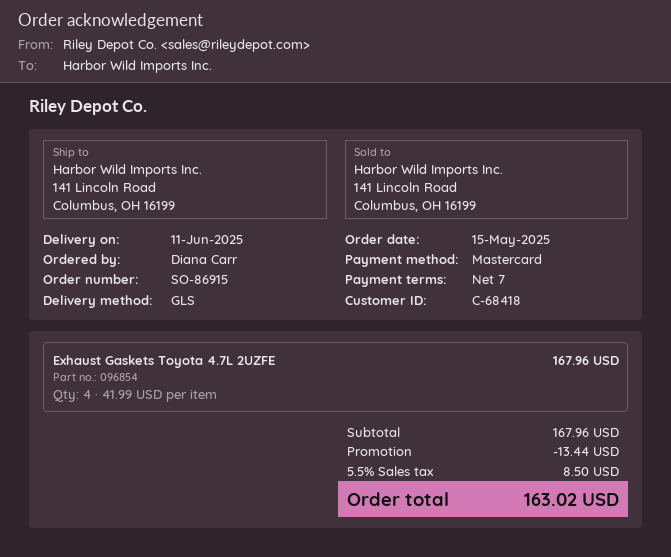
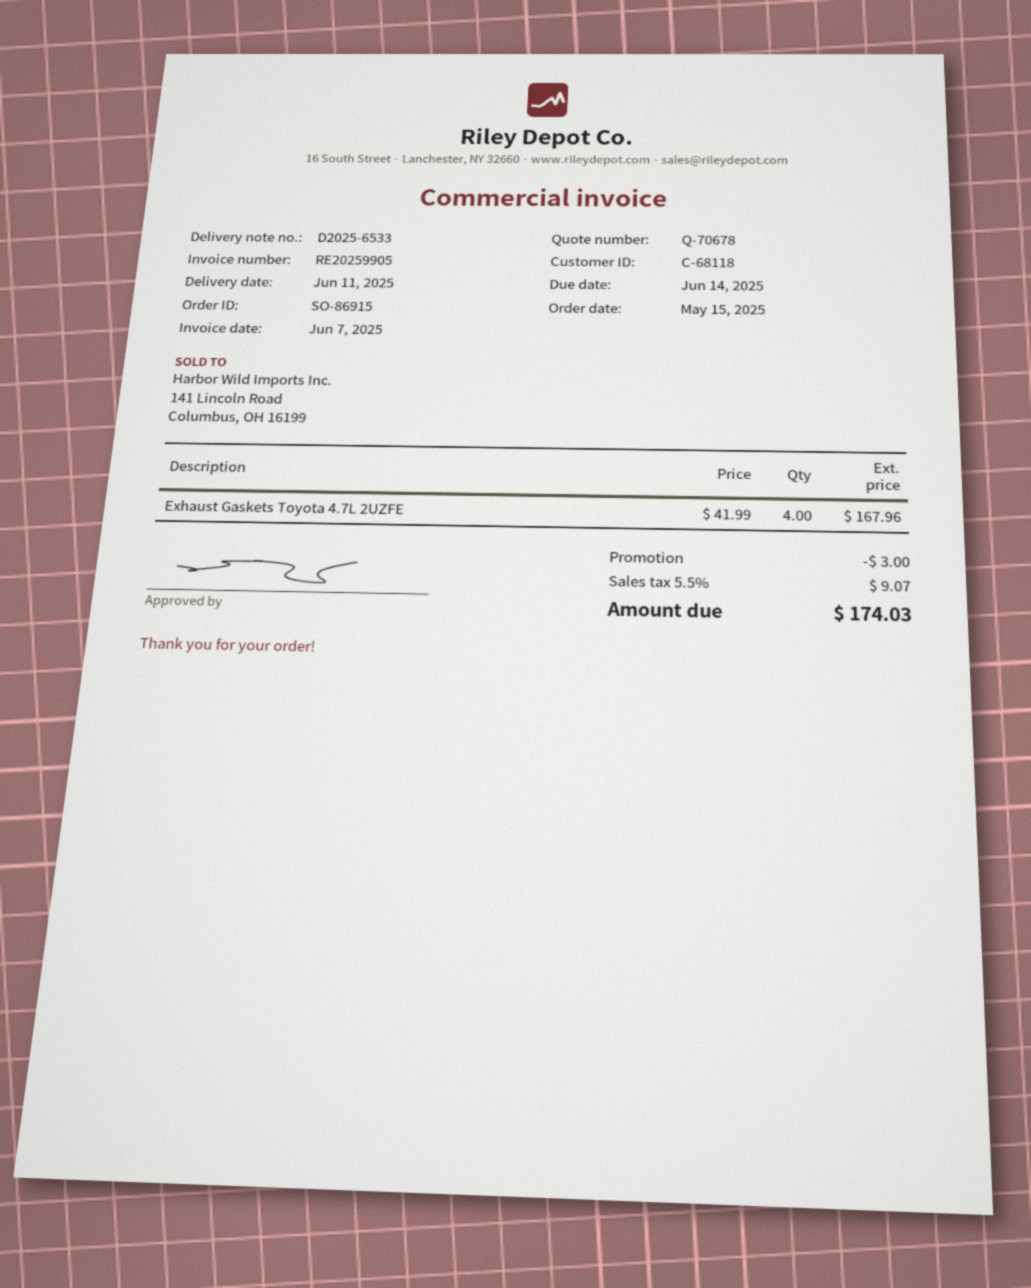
customer number: C-68418 -> C-68118
discount: 13.44 -> 3.00
tax: 5.5% = 8.50 -> 5.5% = 9.07
total: 163.02 -> 174.03

